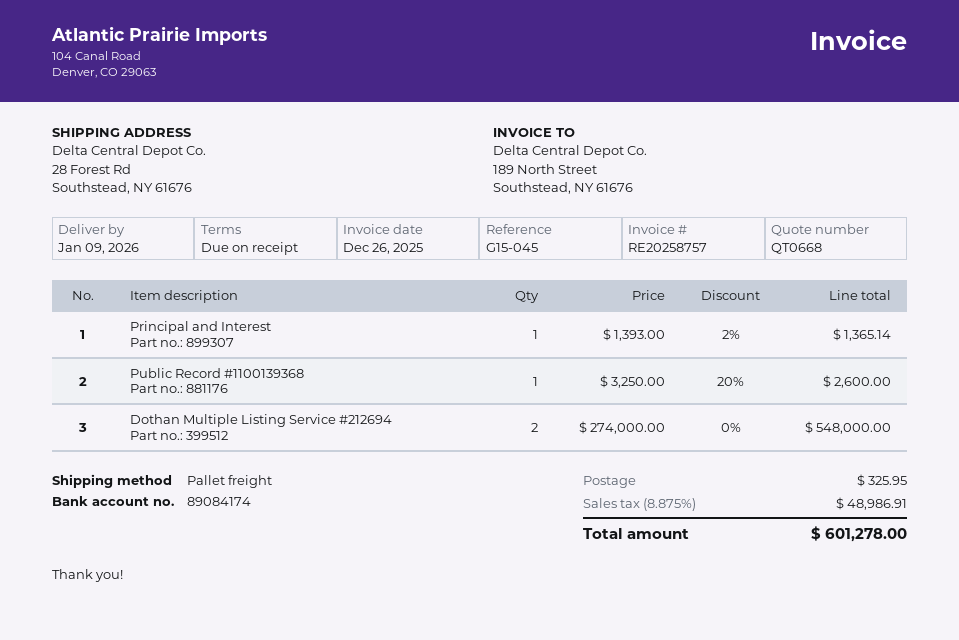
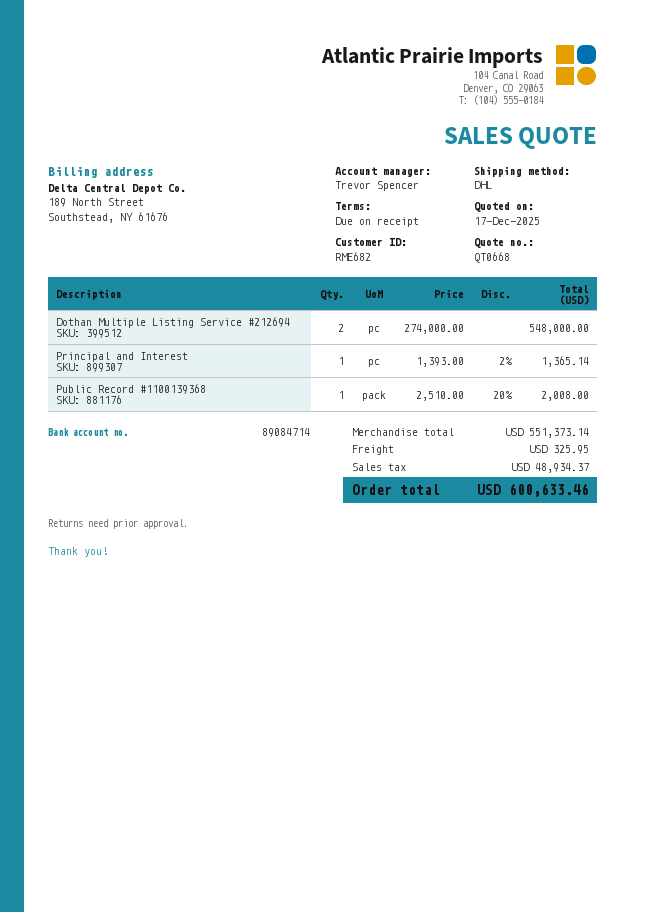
bank account: 89084174 -> 89084714
shipping method: pallet freight -> DHL
Public Record #1100139368: 1 x 3250.00 - 20% = 2600.00 -> 1 x 2510.00 - 20% = 2008.00
tax: 48986.91 -> 48934.37
total: 601278.00 -> 600633.46

